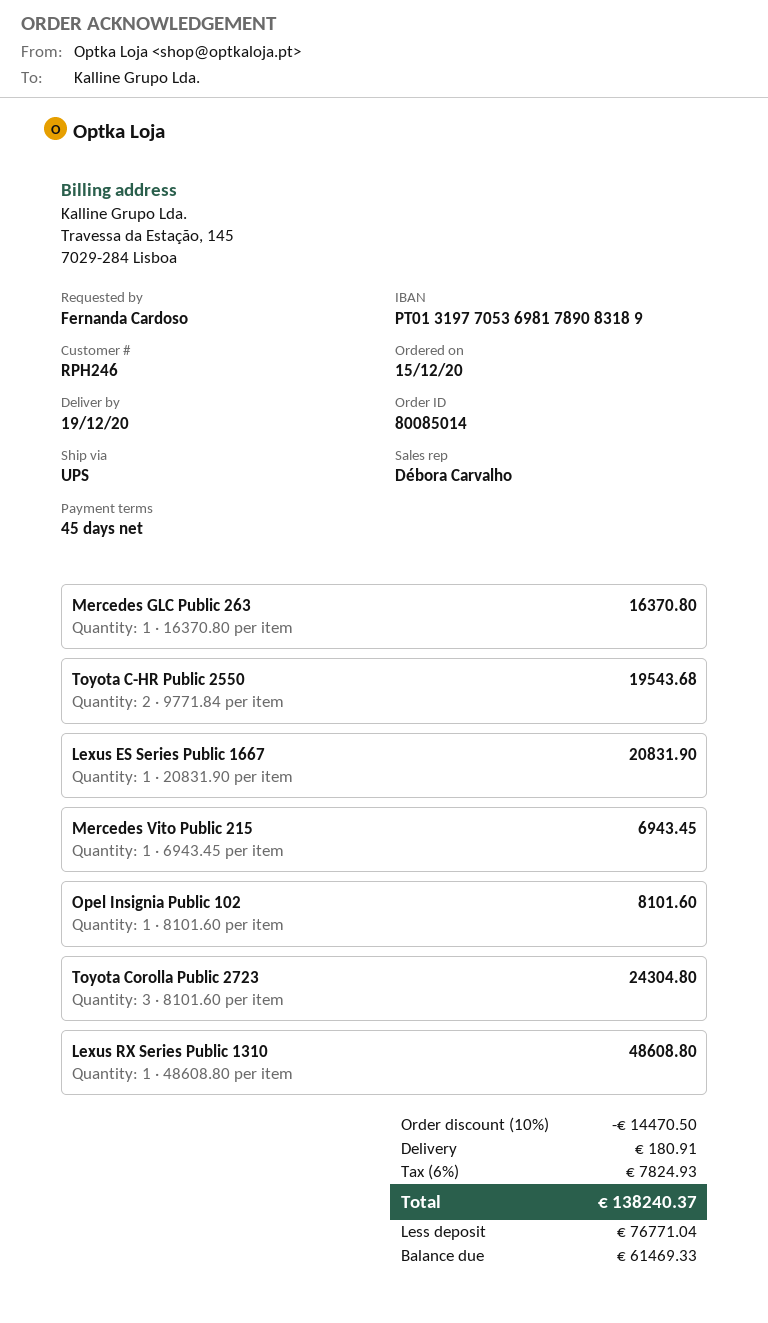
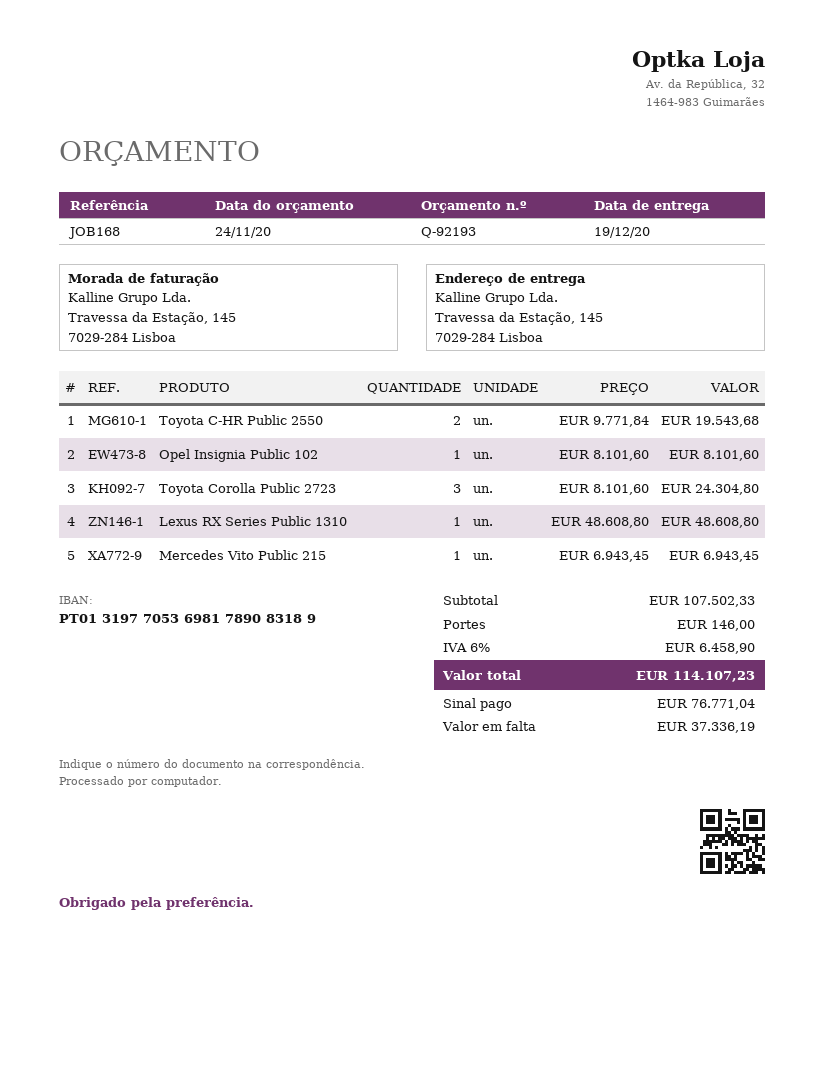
Mercedes GLC Public 263: 1 x 16370.80 = 16370.80 -> none
Lexus ES Series Public 1667: 1 x 20831.90 = 20831.90 -> none
discount: 10% = 14470.50 -> none
shipping: 180.91 -> 146.00
tax: 6% = 7824.93 -> 6% = 6458.90
total: 138240.37 -> 114107.23
balance: 61469.33 -> 37336.19

